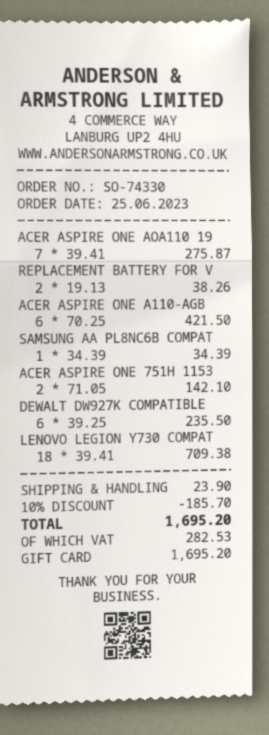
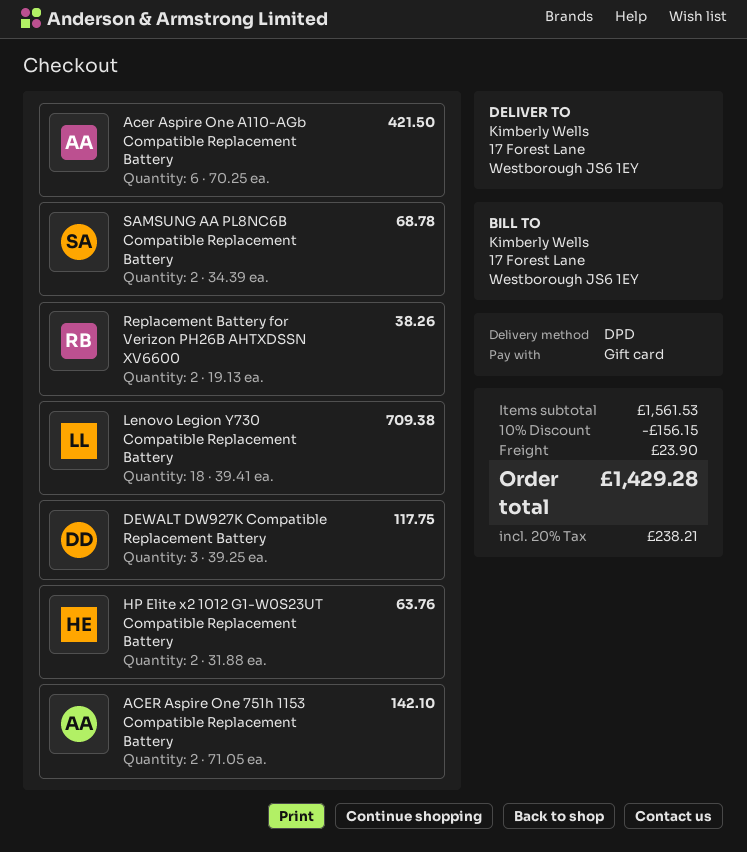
ACER ASPIRE ONE AOA110 19: 7 x 39.41 = 275.87 -> none
SAMSUNG AA PL8NC6B COMPAT: 1 x 34.39 = 34.39 -> 2 x 34.39 = 68.78
DEWALT DW927K COMPATIBLE: 6 x 39.25 = 235.50 -> 3 x 39.25 = 117.75
HP Elite x2 1012 G1-W0S23UT Compatible Replacement Battery: none -> 2 x 31.88 = 63.76
discount: 10% = 185.70 -> 10% = 156.15
tax: 282.53 -> 238.21
total: 1695.20 -> 1429.28

